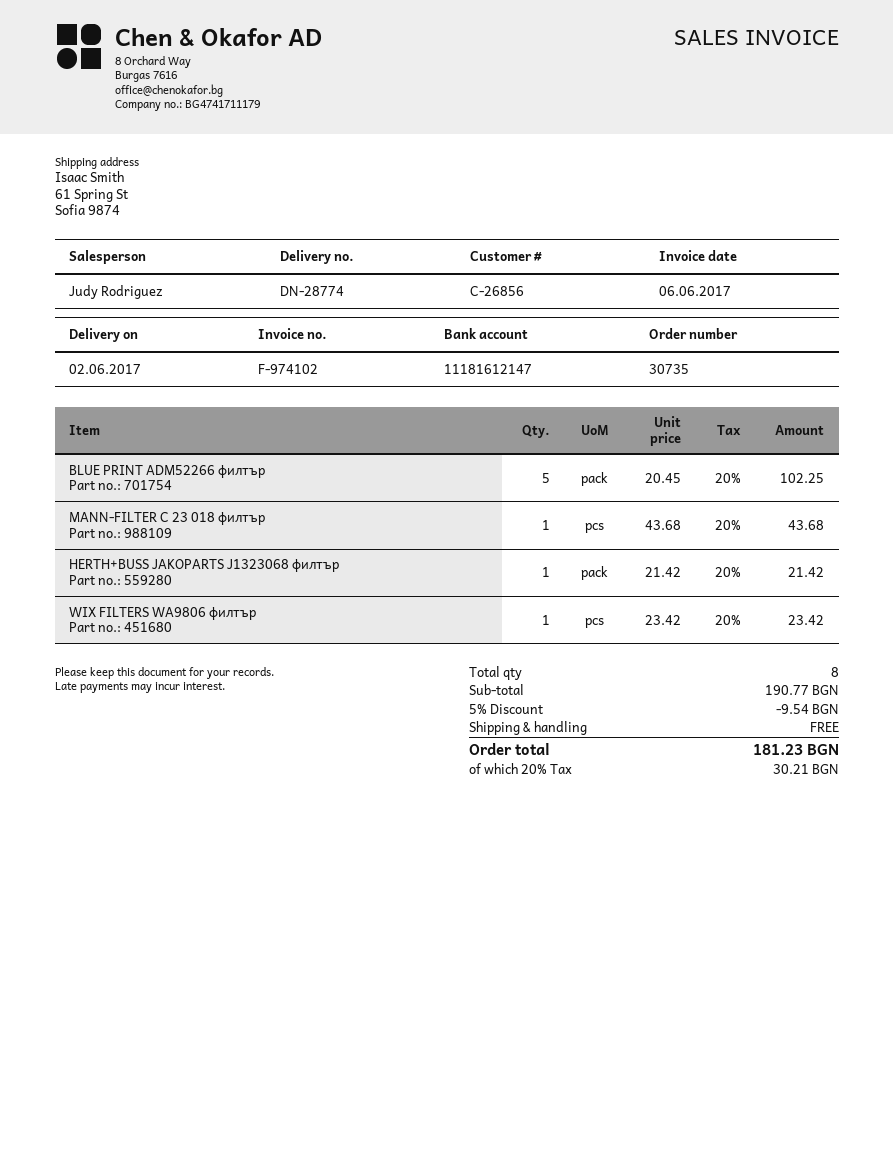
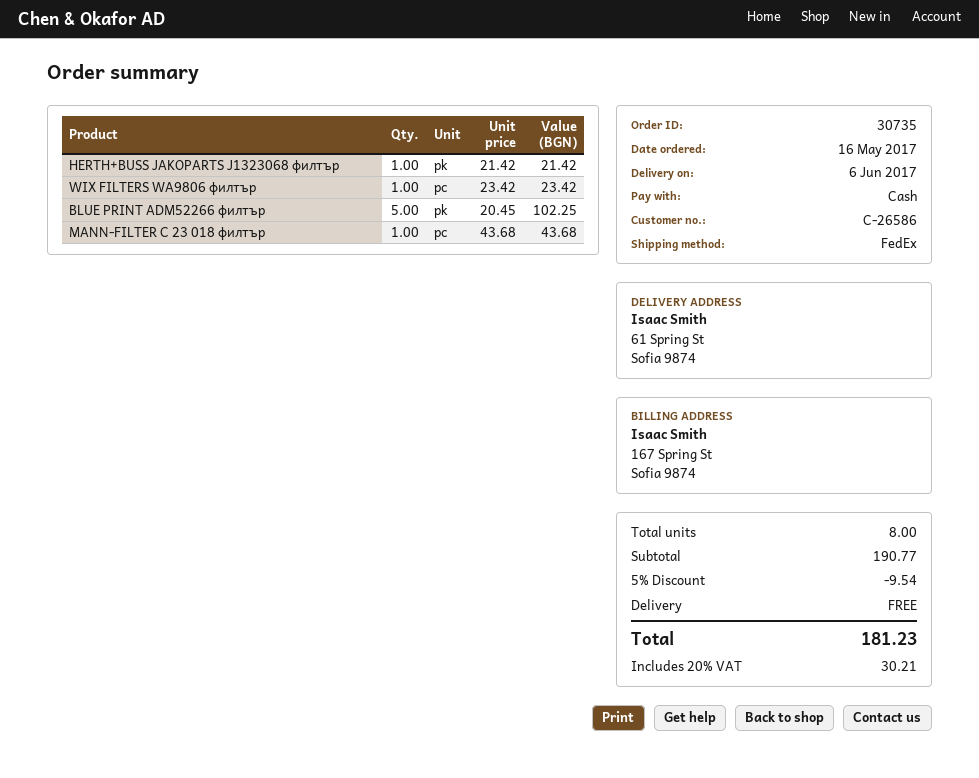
delivery date: 2017-06-02 -> 2017-06-06
customer number: C-26856 -> C-26586

